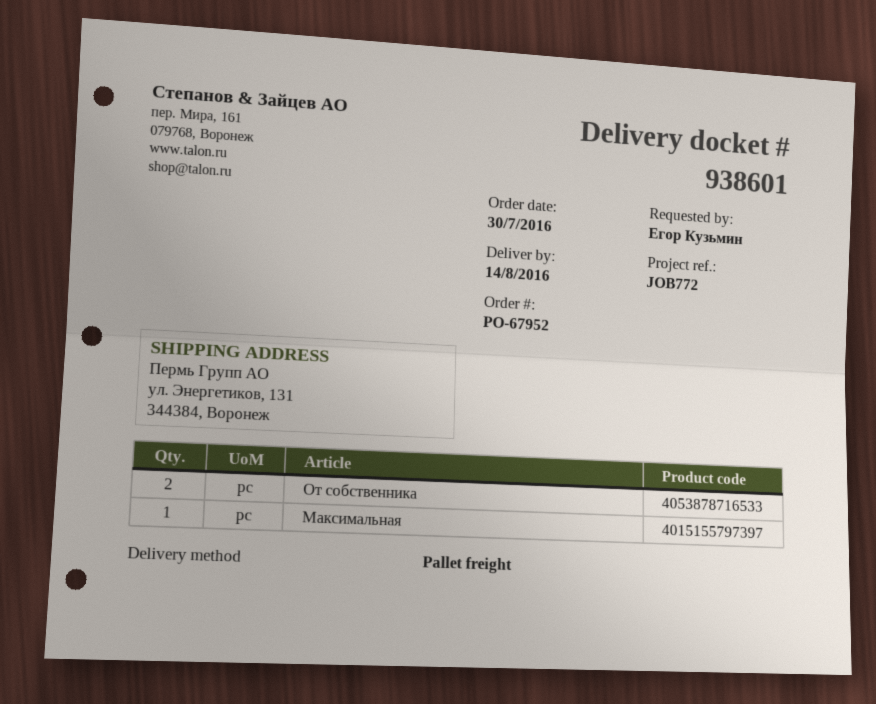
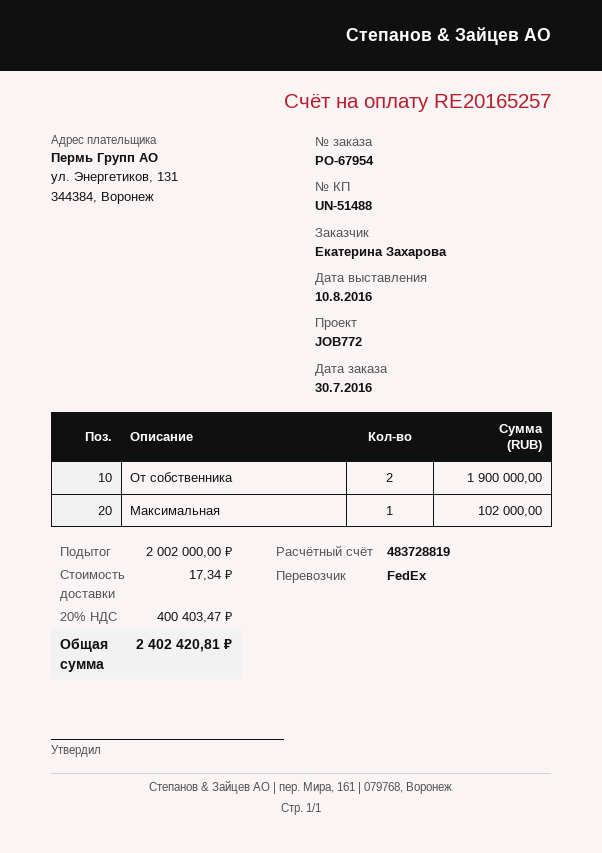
order number: PO-67952 -> PO-67954
ordered by: Егор Кузьмин -> Екатерина Захарова
shipping method: pallet freight -> FedEx

